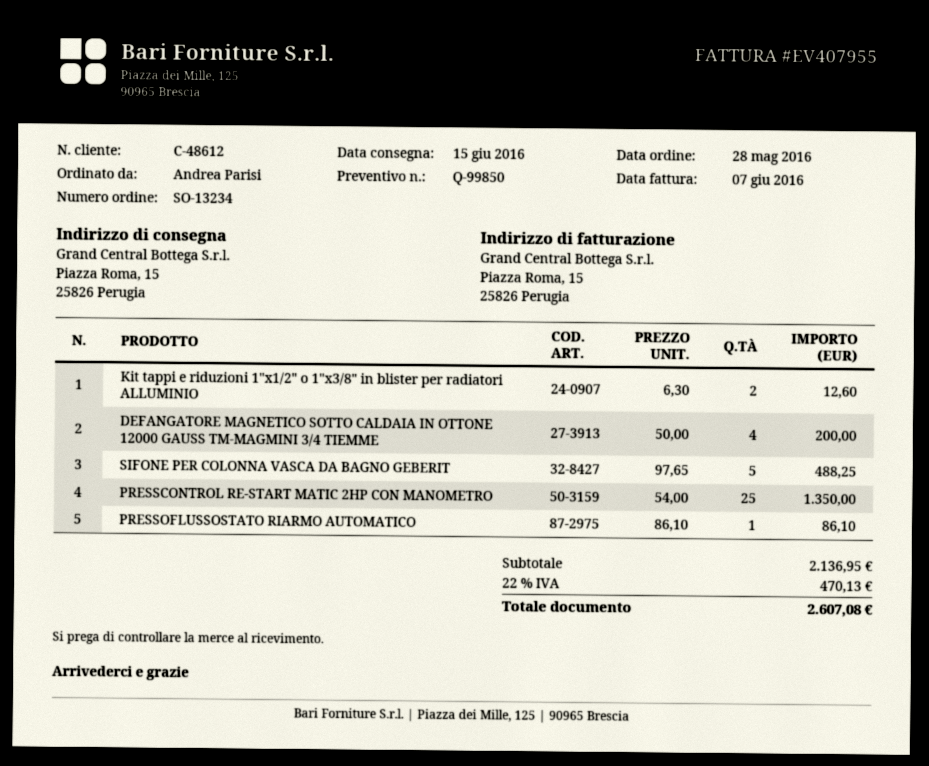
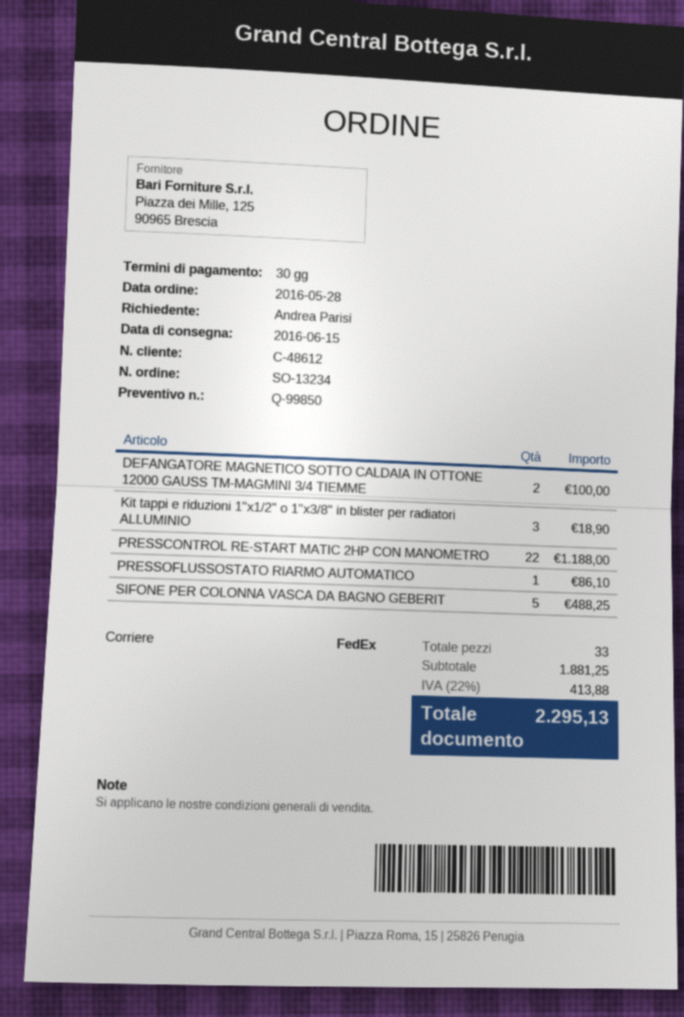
Kit tappi e riduzioni 1"x1/2" o 1"x3/8" in blister per radiatori ALLUMINIO: 2 for 12.60 -> 3 for 18.90
DEFANGATORE MAGNETICO SOTTO CALDAIA IN OTTONE 12000 GAUSS TM-MAGMINI 3/4 TIEMME: 4 for 200.00 -> 2 for 100.00
PRESSCONTROL RE-START MATIC 2HP CON MANOMETRO: 25 for 1350.00 -> 22 for 1188.00
subtotal: 2136.95 -> 1881.25
tax: 22% = 470.13 -> 22% = 413.88
total: 2607.08 -> 2295.13

